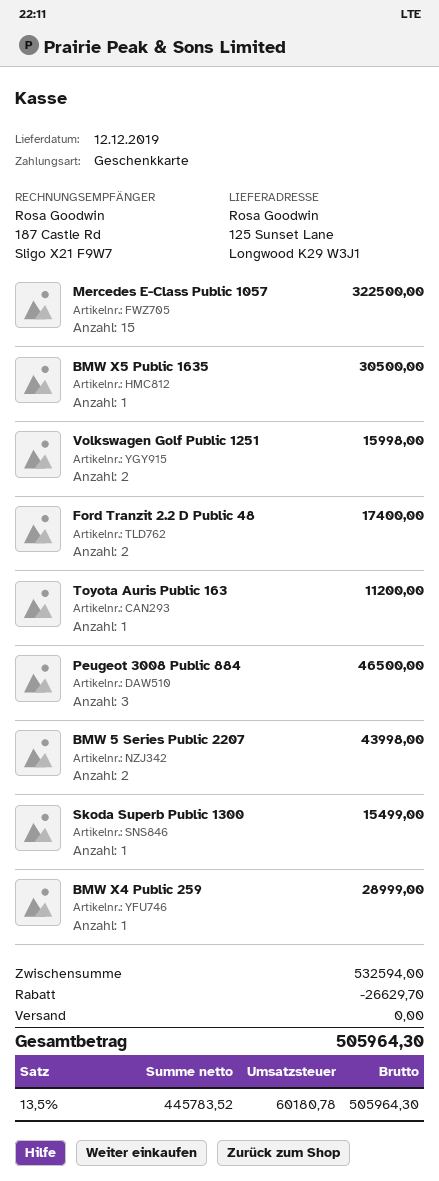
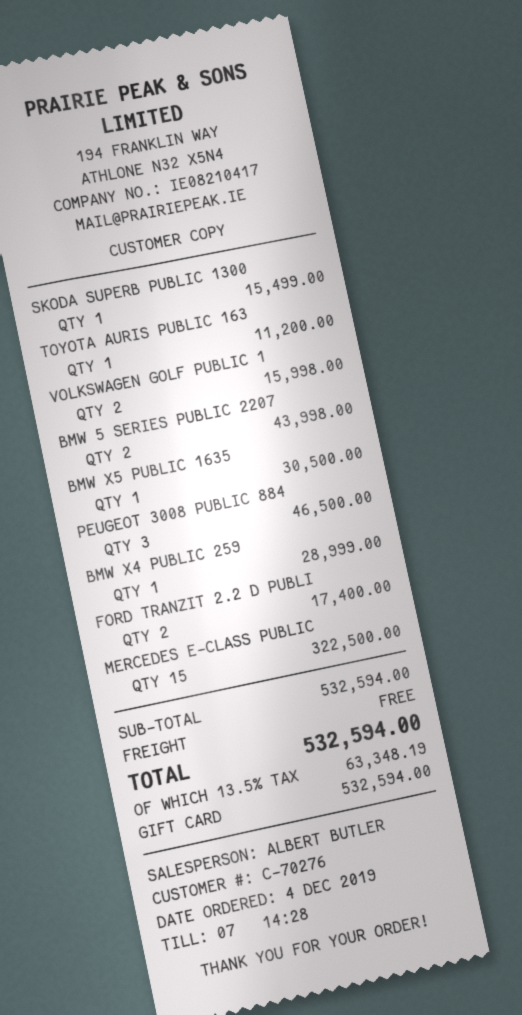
discount: 26629.70 -> none
tax: 13.5% = 60180.78 -> 13.5% = 63348.19
total: 505964.30 -> 532594.00

